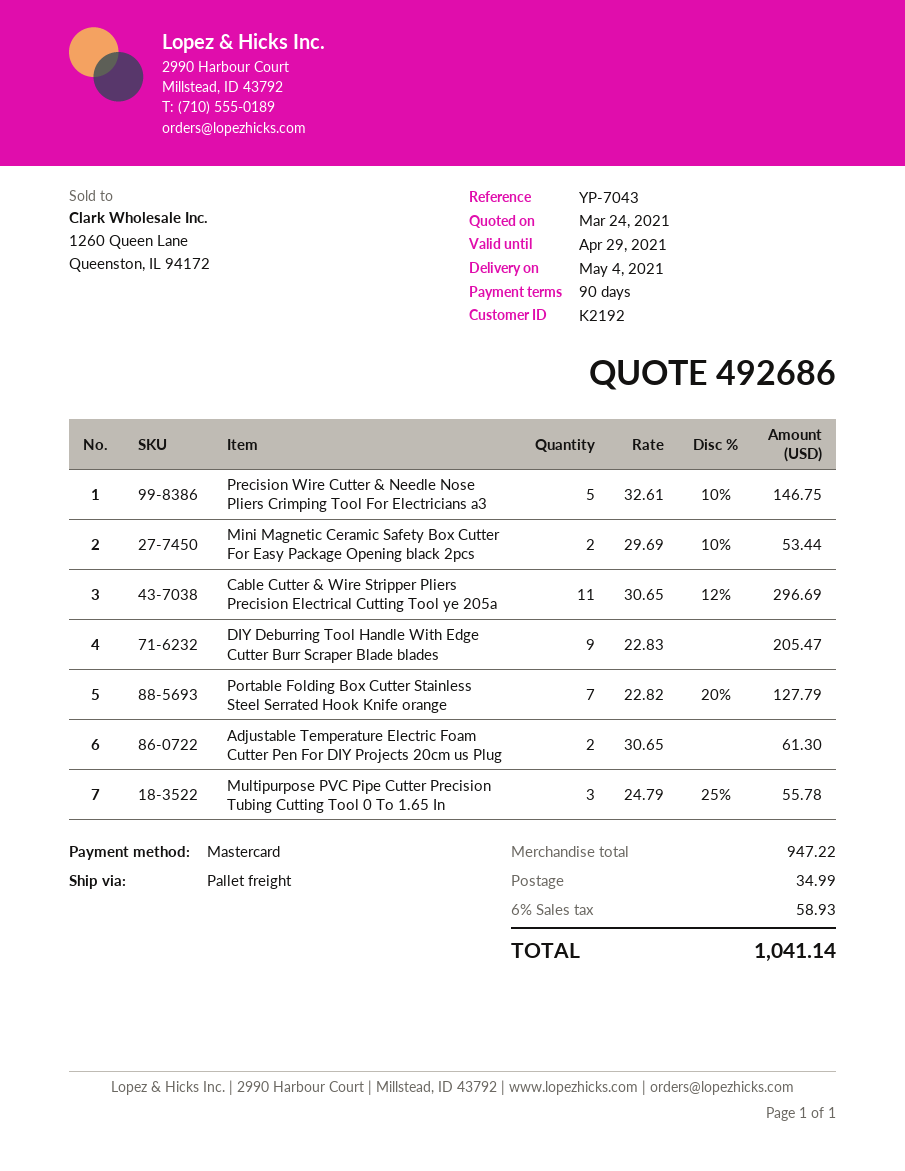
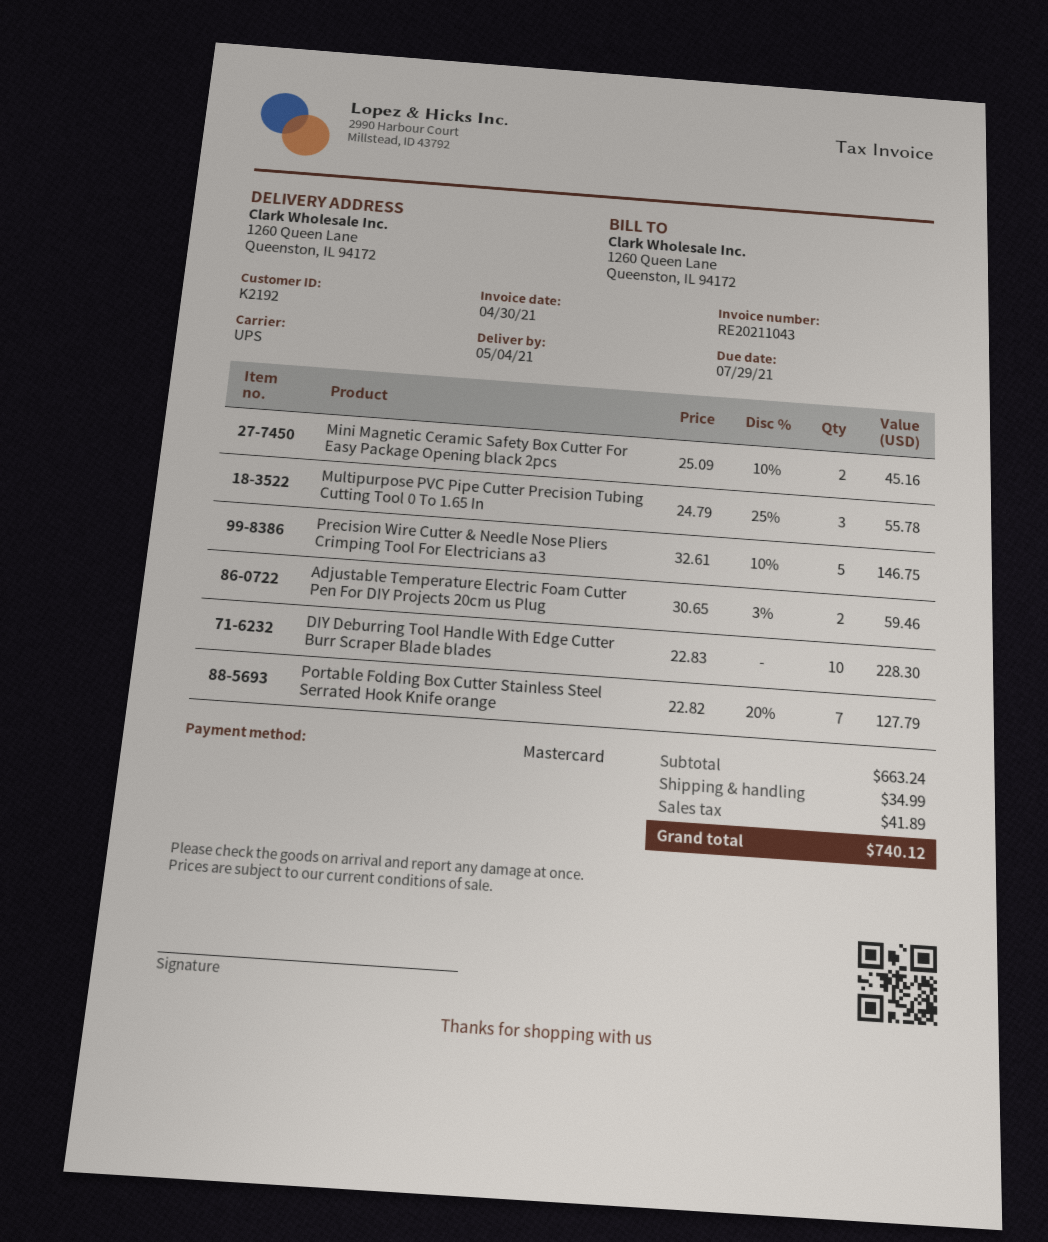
shipping method: pallet freight -> UPS
Mini Magnetic Ceramic Safety Box Cutter For Easy Package Opening black 2pcs: 2 x 29.69 - 10% = 53.44 -> 2 x 25.09 - 10% = 45.16
Cable Cutter & Wire Stripper Pliers Precision Electrical Cutting Tool ye 205a: 11 x 30.65 - 12% = 296.69 -> none
DIY Deburring Tool Handle With Edge Cutter Burr Scraper Blade blades: 9 x 22.83 = 205.47 -> 10 x 22.83 = 228.30
Adjustable Temperature Electric Foam Cutter Pen For DIY Projects 20cm us Plug: 2 x 30.65 = 61.30 -> 2 x 30.65 - 3% = 59.46
subtotal: 947.22 -> 663.24
tax: 58.93 -> 41.89
total: 1041.14 -> 740.12

